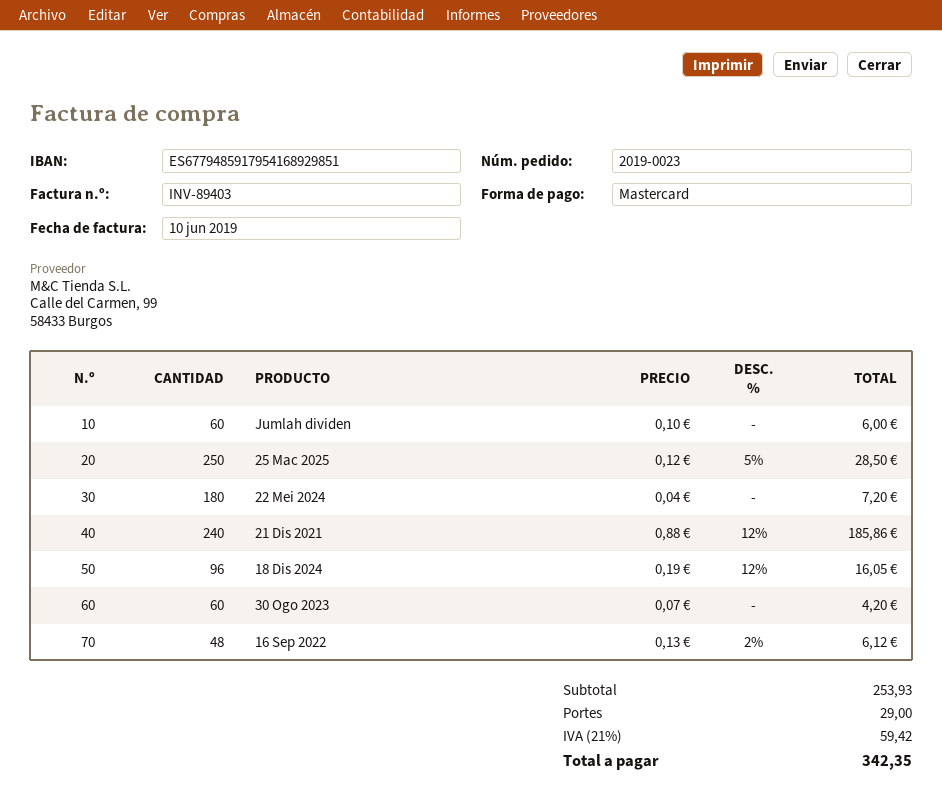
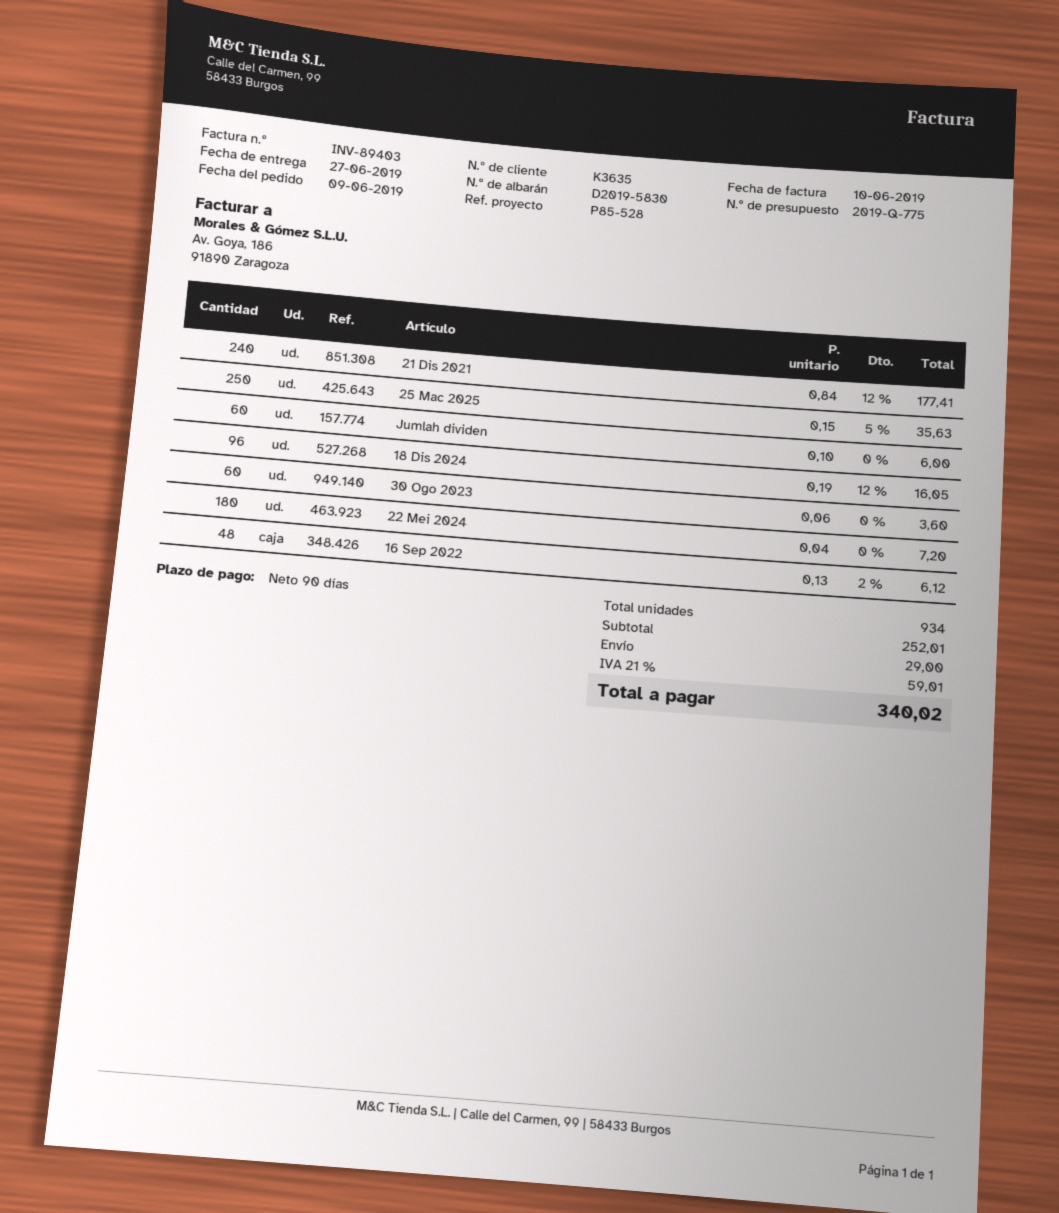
25 Mac 2025: 250 x 0.12 - 5% = 28.50 -> 250 x 0.15 - 5% = 35.63
21 Dis 2021: 240 x 0.88 - 12% = 185.86 -> 240 x 0.84 - 12% = 177.41
30 Ogo 2023: 60 x 0.07 = 4.20 -> 60 x 0.06 = 3.60
subtotal: 253.93 -> 252.01
tax: 21% = 59.42 -> 21% = 59.01
total: 342.35 -> 340.02

